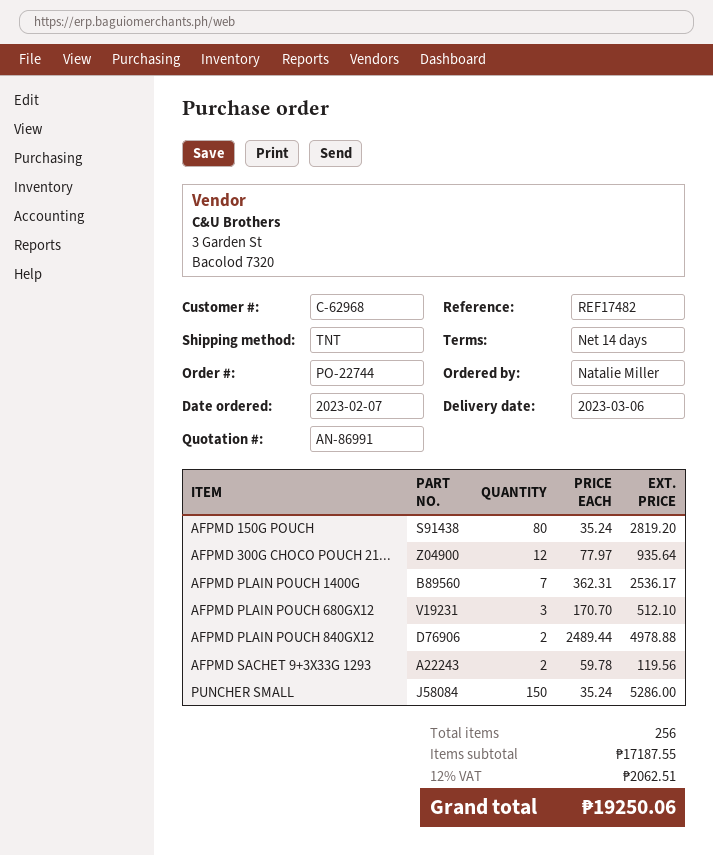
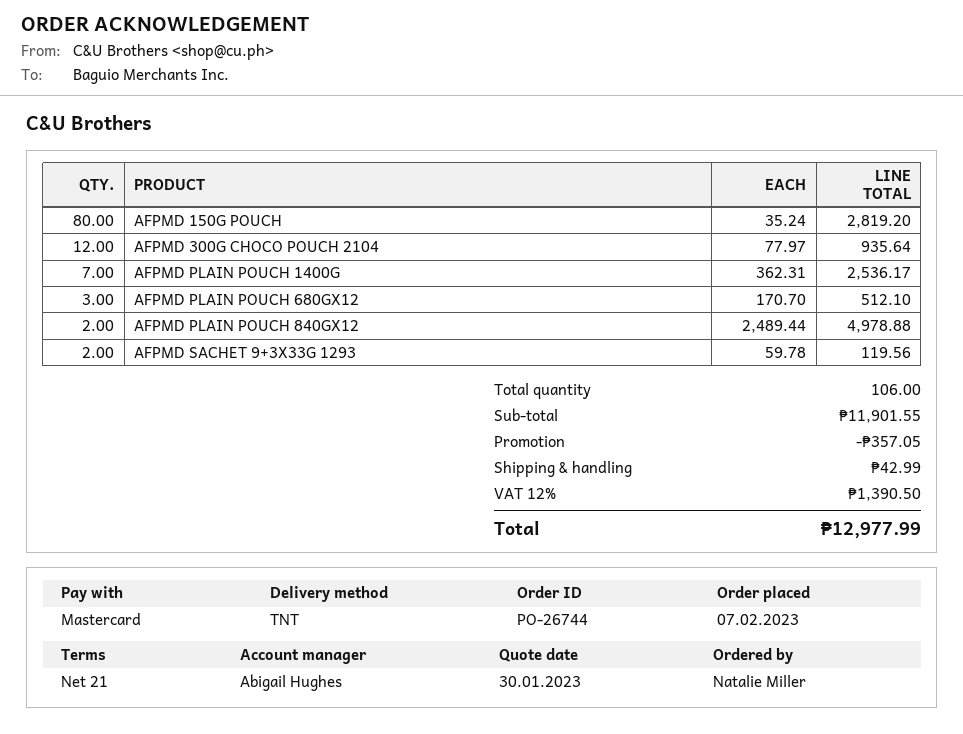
order number: PO-22744 -> PO-26744
payment terms: 14 days -> 21 days
PUNCHER SMALL: 150 x 35.24 = 5286.00 -> none
total quantity: 256 -> 106
subtotal: 17187.55 -> 11901.55
discount: none -> 357.05
shipping: none -> 42.99
tax: 12% = 2062.51 -> 12% = 1390.50
total: 19250.06 -> 12977.99

